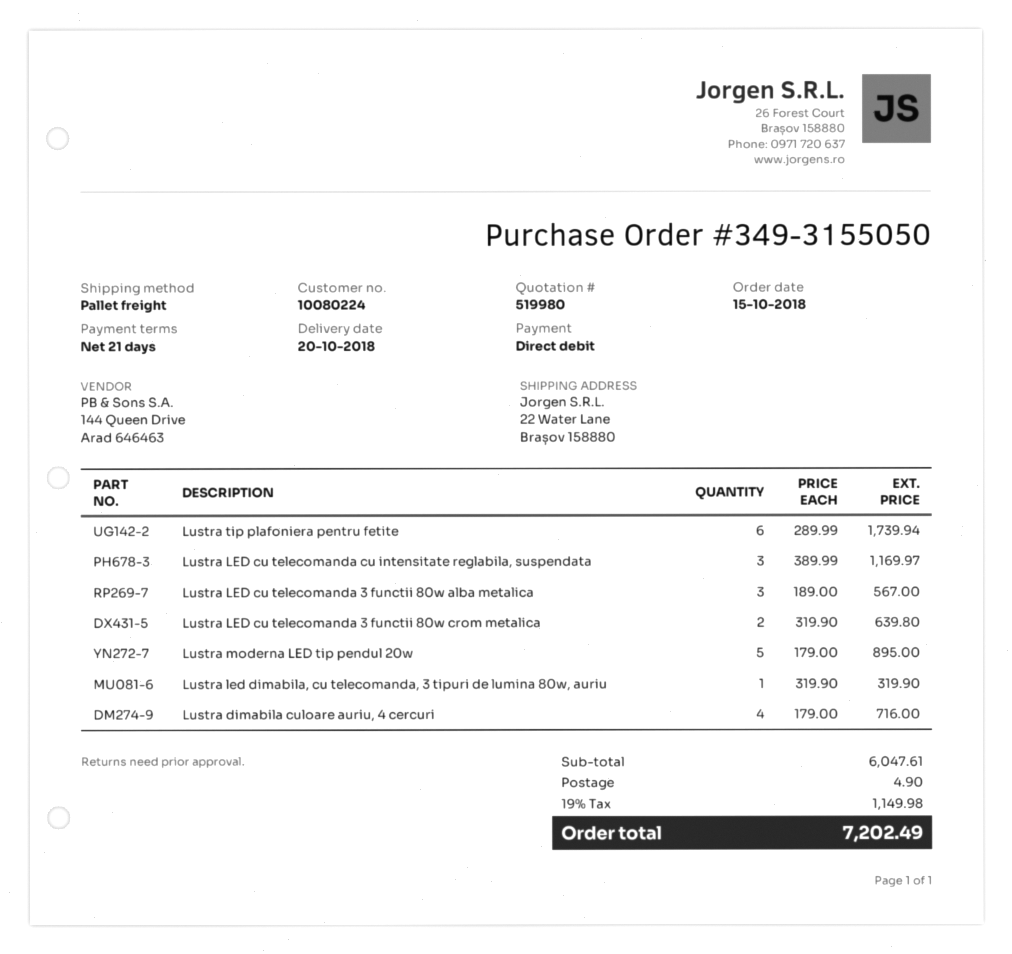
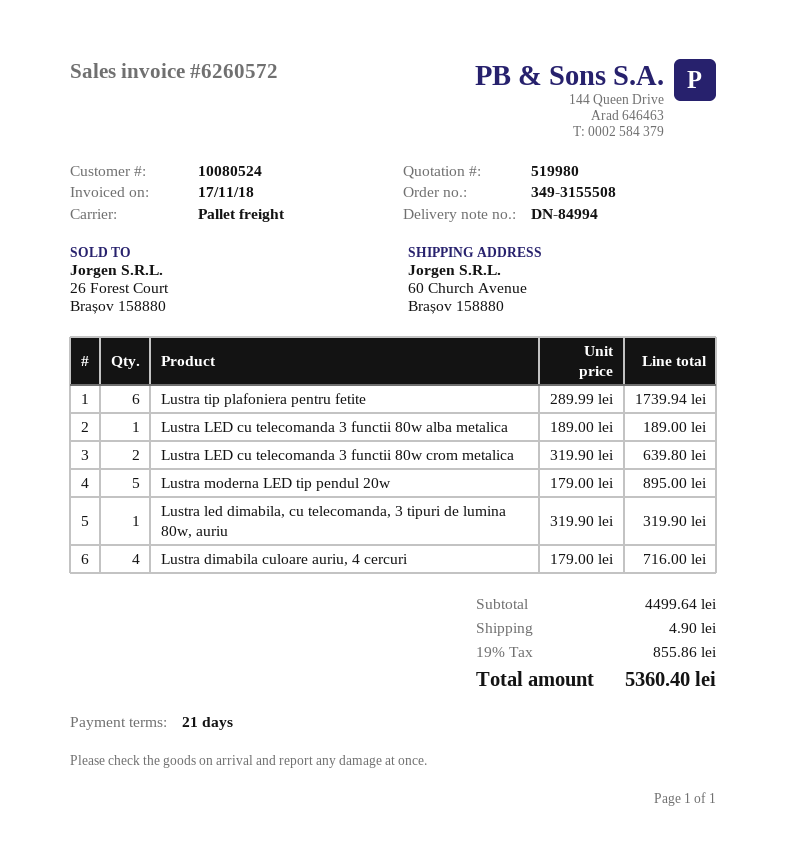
order number: 349-3155050 -> 349-3155508
customer number: 10080224 -> 10080524
ship to: 22 Water Lane, Brașov 158880 -> 60 Church Avenue, Brașov 158880
Lustra LED cu telecomanda cu intensitate reglabila, suspendata: 3 x 389.99 = 1169.97 -> none
Lustra LED cu telecomanda 3 functii 80w alba metalica: 3 x 189.00 = 567.00 -> 1 x 189.00 = 189.00
subtotal: 6047.61 -> 4499.64
tax: 19% = 1149.98 -> 19% = 855.86
total: 7202.49 -> 5360.40

